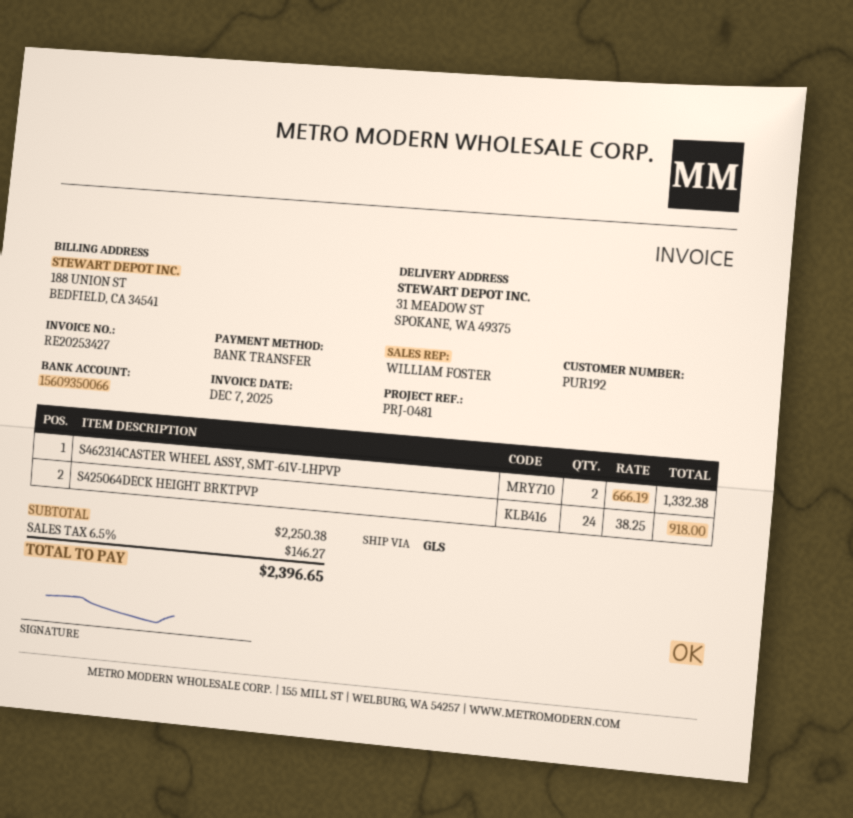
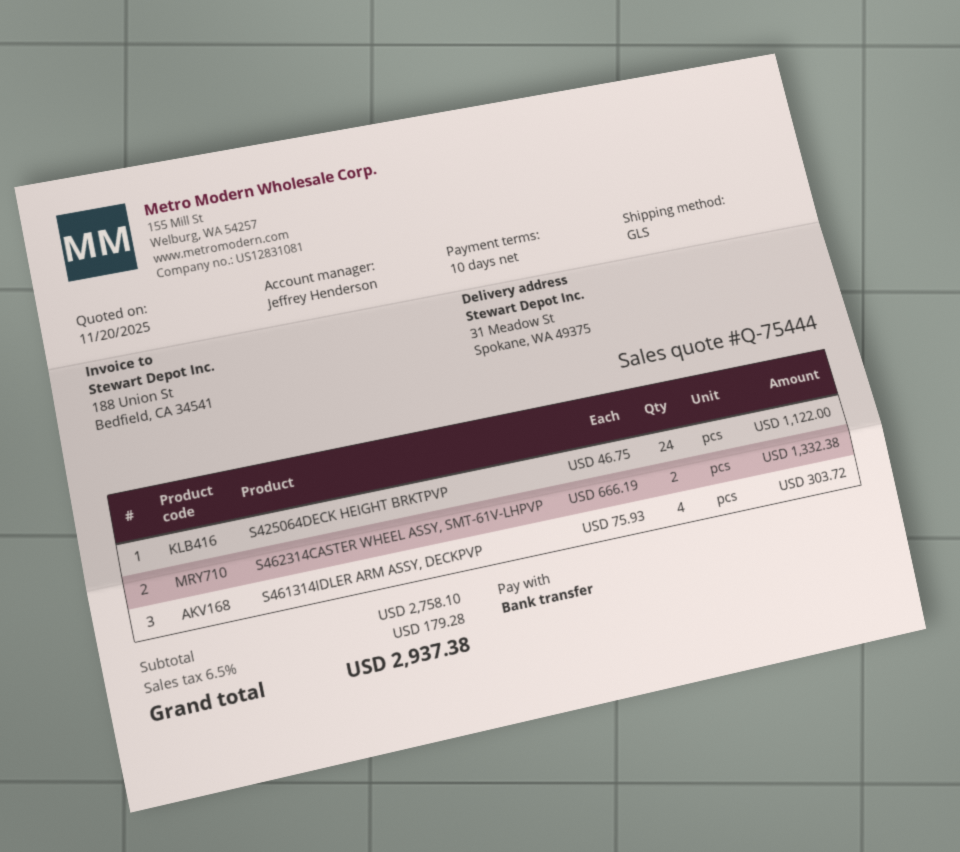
sales rep: WILLIAM FOSTER -> Jeffrey Henderson
S425064DECK HEIGHT BRKTPVP: 24 x 38.25 = 918.00 -> 24 x 46.75 = 1122.00
S461314IDLER ARM ASSY, DECKPVP: none -> 4 x 75.93 = 303.72
subtotal: 2250.38 -> 2758.10
tax: 6.5% = 146.27 -> 6.5% = 179.28
total: 2396.65 -> 2937.38

